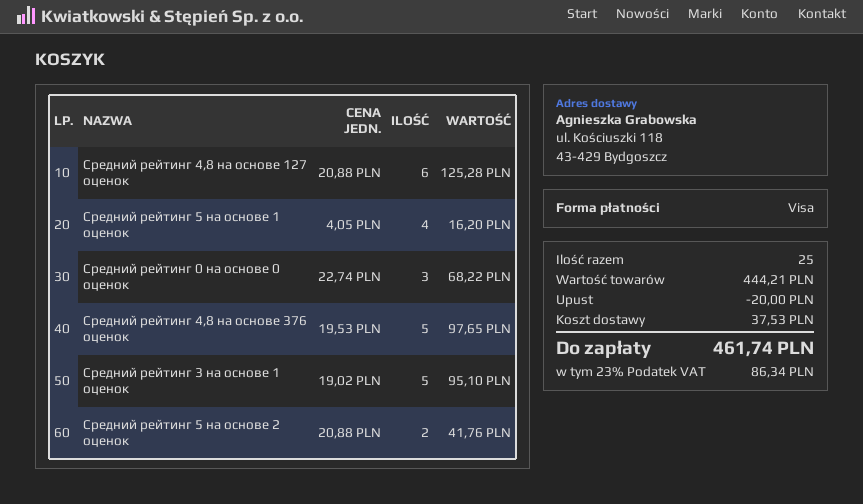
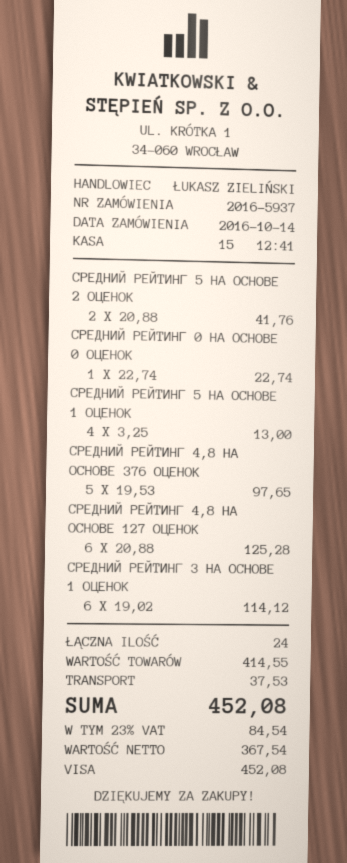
Средний рейтинг 5 на основе 1 оценок: 4 x 4.05 = 16.20 -> 4 x 3.25 = 13.00
Средний рейтинг 0 на основе 0 оценок: 3 x 22.74 = 68.22 -> 1 x 22.74 = 22.74
Средний рейтинг 3 на основе 1 оценок: 5 x 19.02 = 95.10 -> 6 x 19.02 = 114.12
total quantity: 25 -> 24
subtotal: 444.21 -> 414.55
discount: 20.00 -> none
tax: 23% = 86.34 -> 23% = 84.54
total: 461.74 -> 452.08

